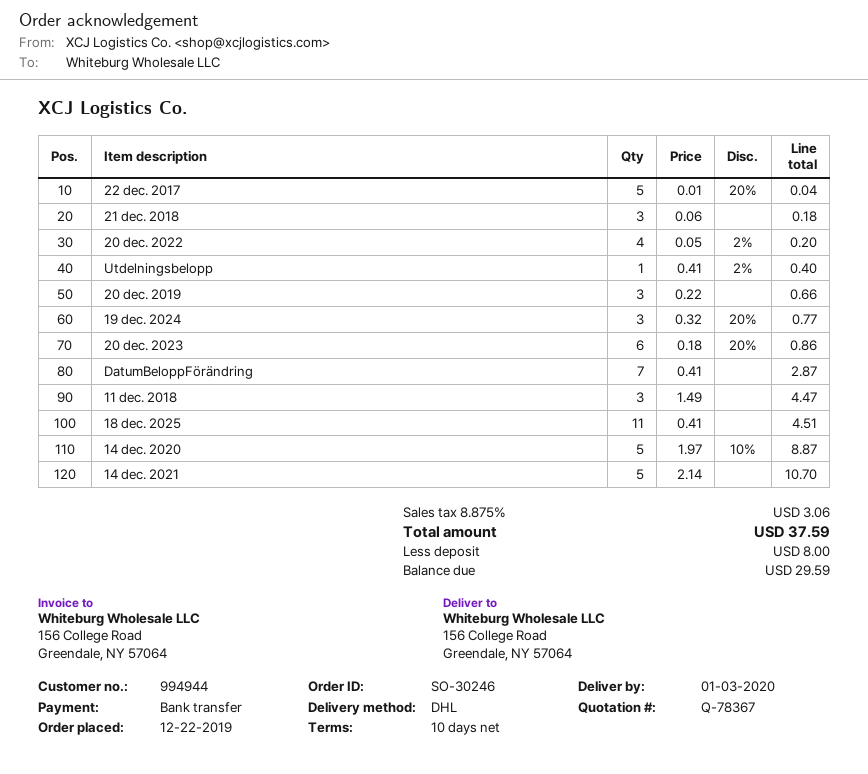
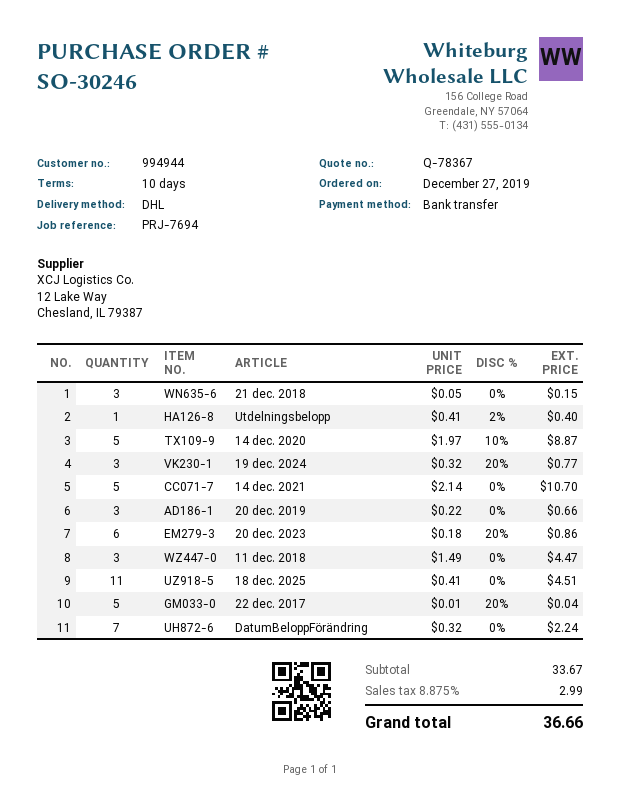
order date: 2019-12-22 -> 2019-12-27
21 dec. 2018: 3 x 0.06 = 0.18 -> 3 x 0.05 = 0.15
20 dec. 2022: 4 x 0.05 - 2% = 0.20 -> none
DatumBeloppFörändring: 7 x 0.41 = 2.87 -> 7 x 0.32 = 2.24
tax: 8.875% = 3.06 -> 8.875% = 2.99
total: 37.59 -> 36.66

